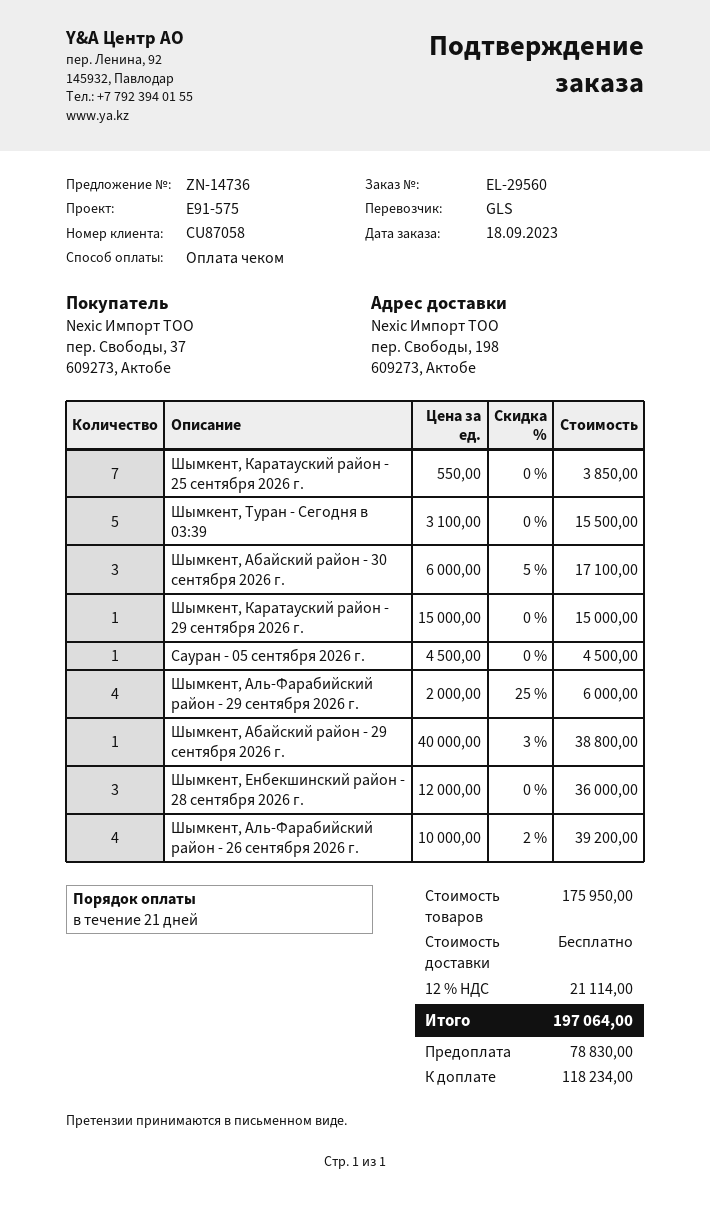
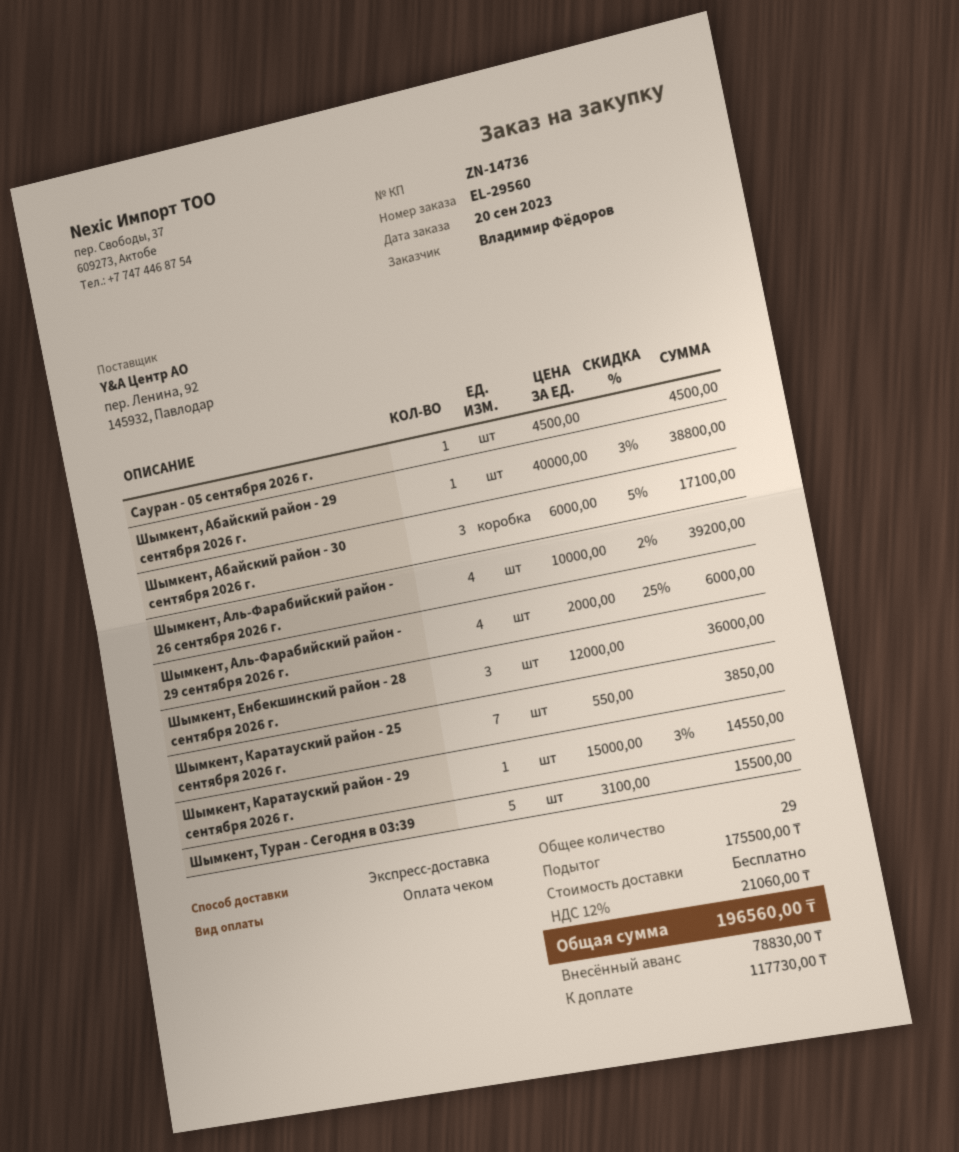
order date: 2023-09-18 -> 2023-09-20
shipping method: GLS -> express
Шымкент, Каратауский район - 29 сентября 2026 г.: 1 x 15000.00 = 15000.00 -> 1 x 15000.00 - 3% = 14550.00
subtotal: 175950.00 -> 175500.00
tax: 12% = 21114.00 -> 12% = 21060.00
total: 197064.00 -> 196560.00
balance: 118234.00 -> 117730.00

